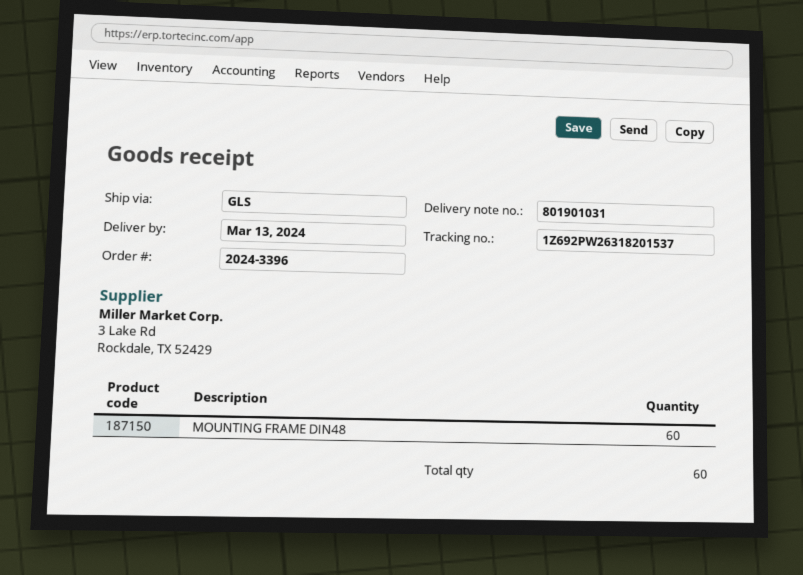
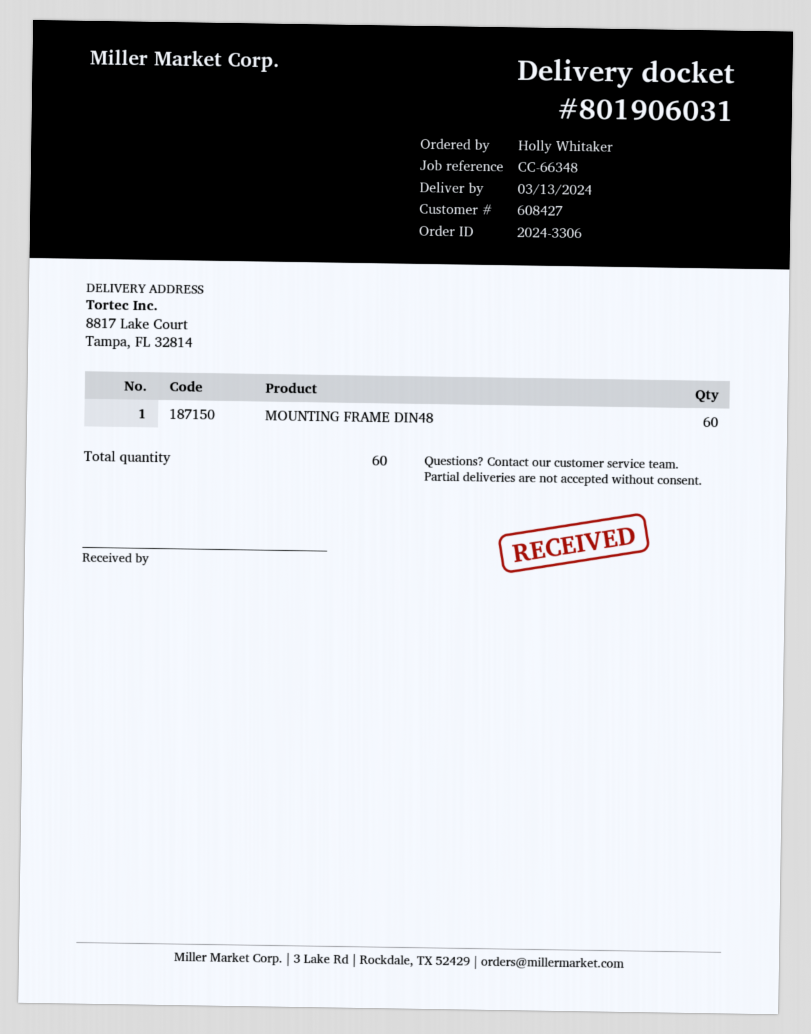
order number: 2024-3396 -> 2024-3306
delivery note number: 801901031 -> 801906031

